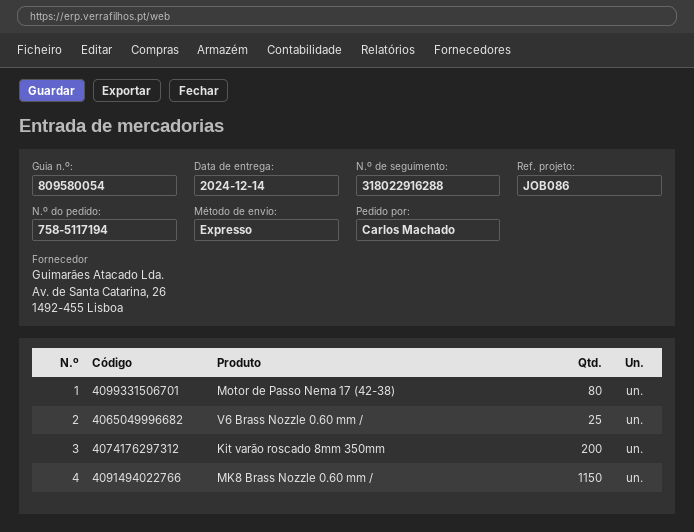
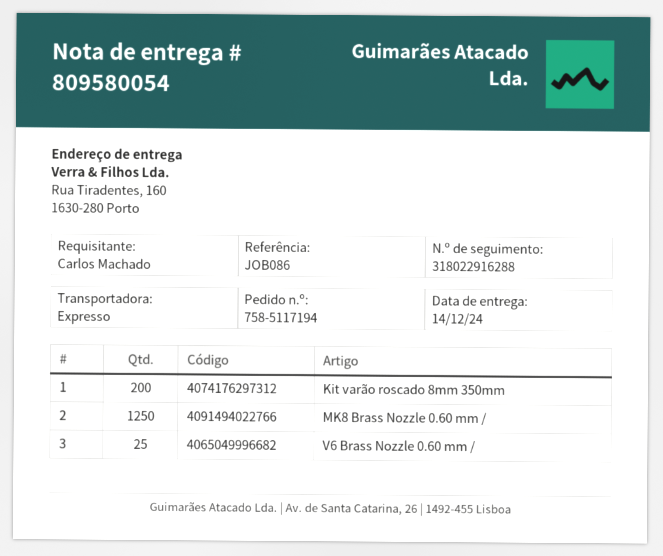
Motor de Passo Nema 17 (42-38): 80 -> none
MK8 Brass Nozzle 0.60 mm /: 1150 -> 1250

